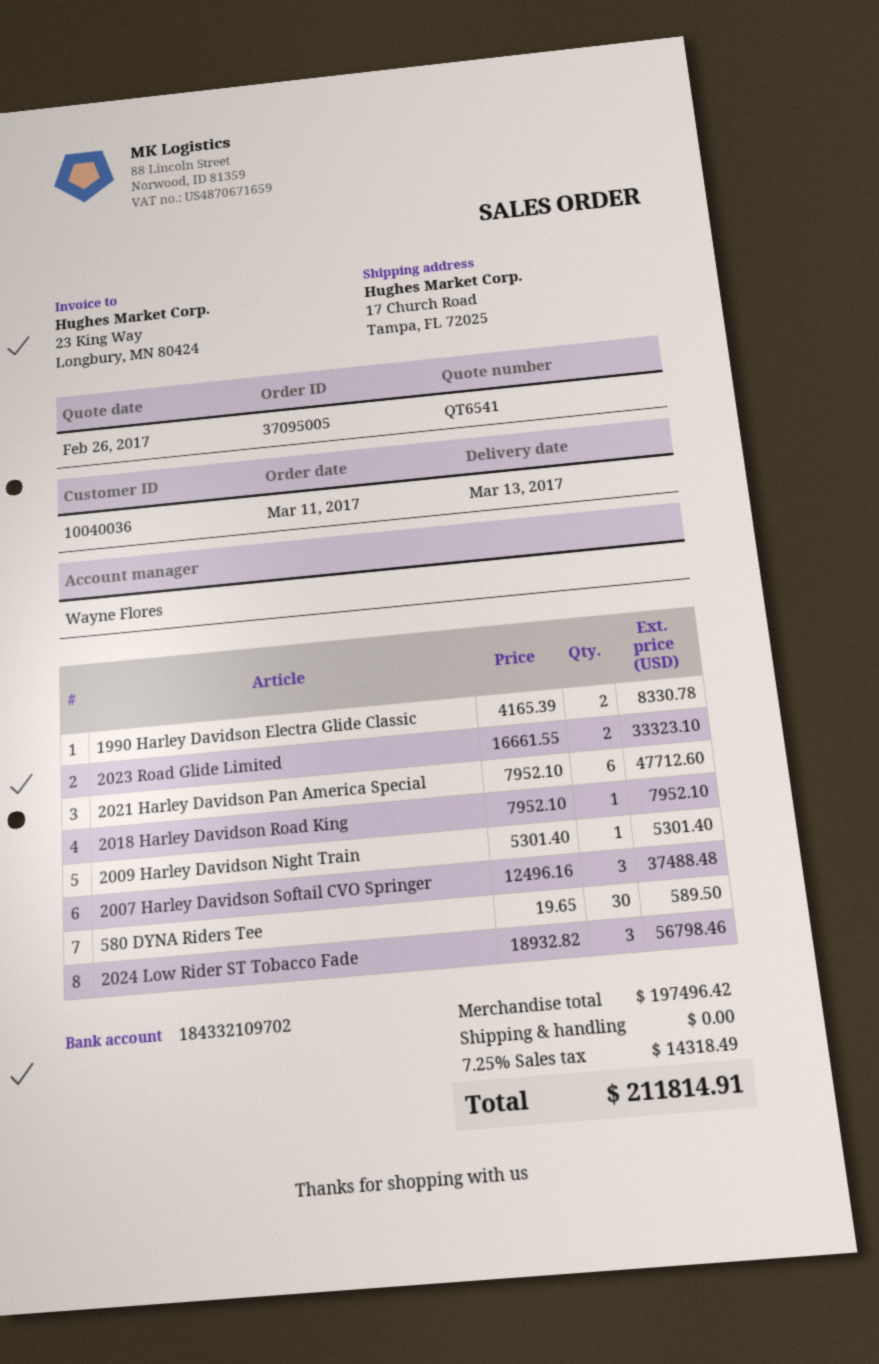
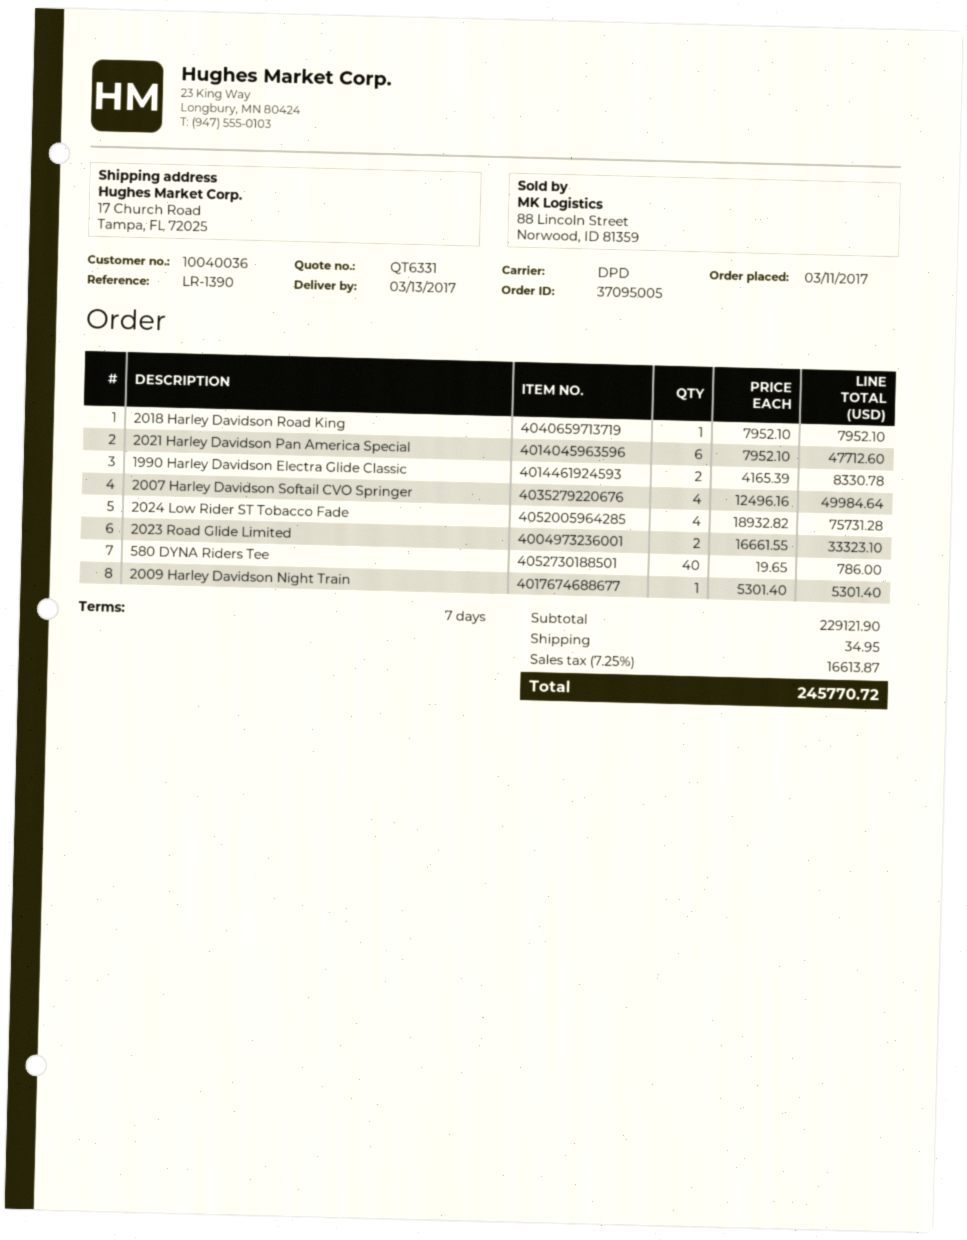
quote number: QT6541 -> QT6331
2007 Harley Davidson Softail CVO Springer: 3 x 12496.16 = 37488.48 -> 4 x 12496.16 = 49984.64
580 DYNA Riders Tee: 30 x 19.65 = 589.50 -> 40 x 19.65 = 786.00
2024 Low Rider ST Tobacco Fade: 3 x 18932.82 = 56798.46 -> 4 x 18932.82 = 75731.28
subtotal: 197496.42 -> 229121.90
shipping: 0.00 -> 34.95
tax: 7.25% = 14318.49 -> 7.25% = 16613.87
total: 211814.91 -> 245770.72

